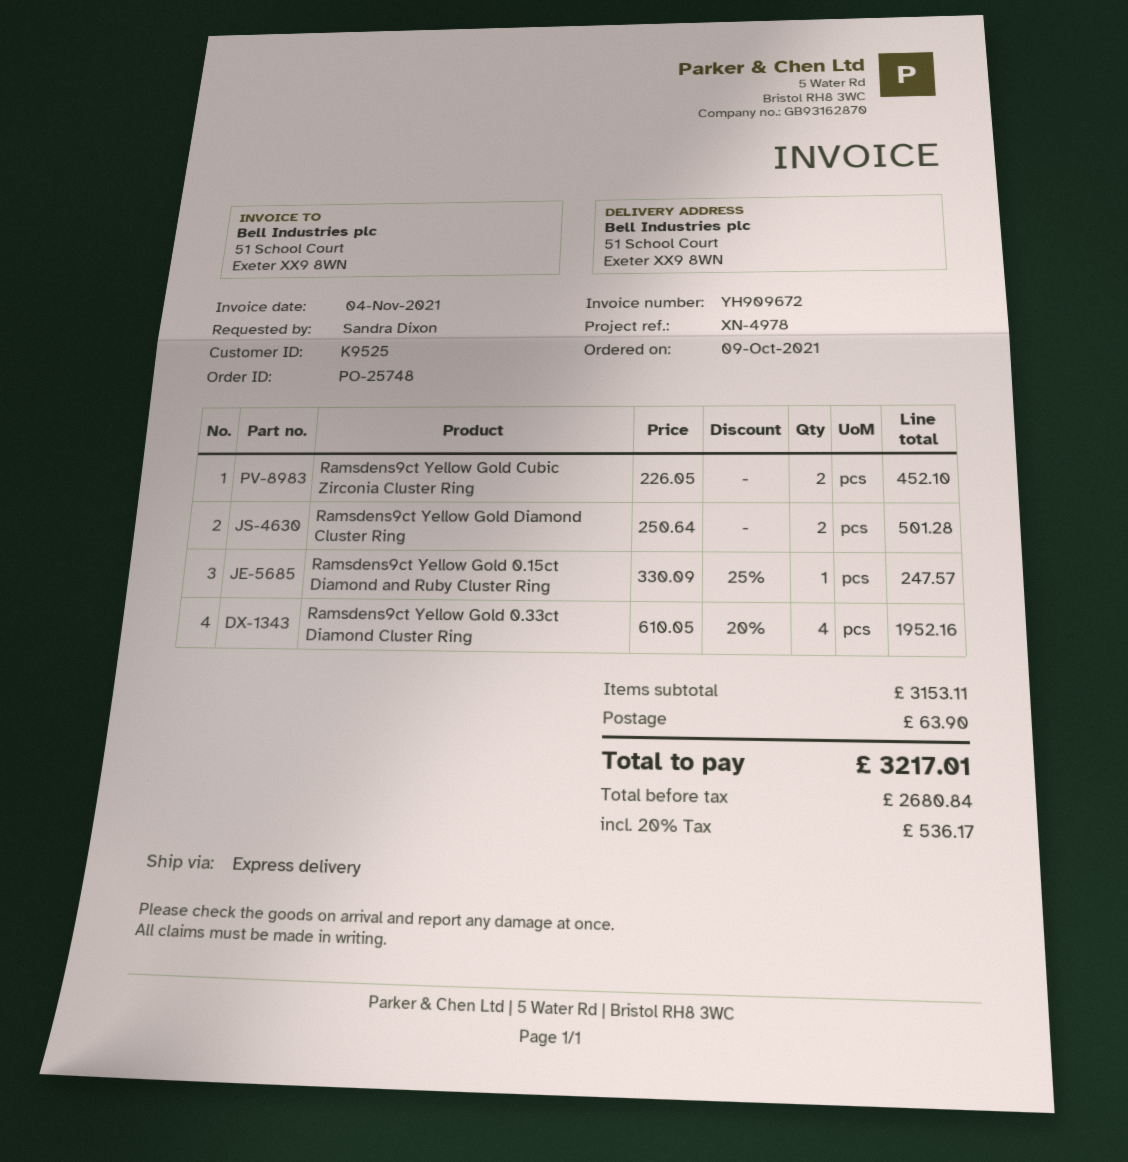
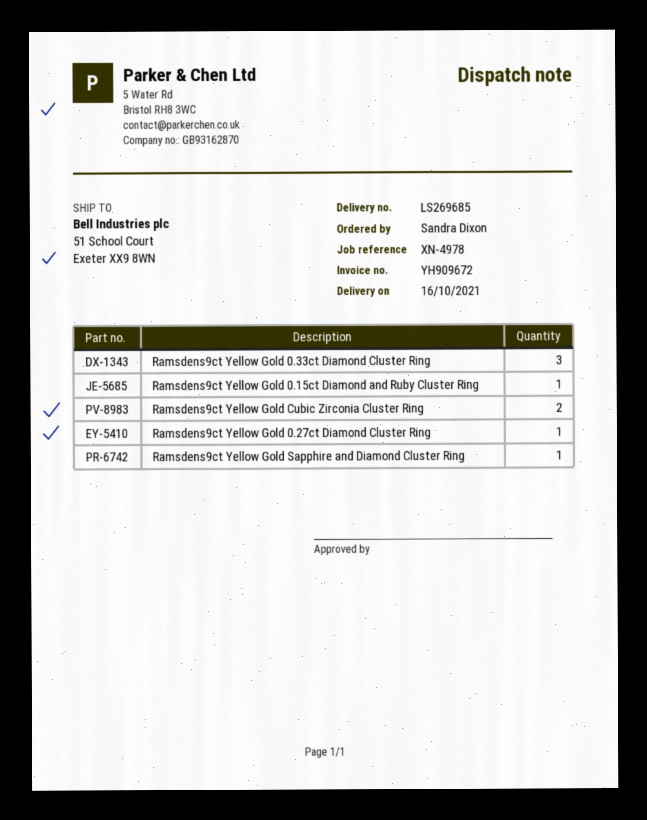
Ramsdens9ct Yellow Gold Diamond Cluster Ring: 2 -> none
Ramsdens9ct Yellow Gold 0.33ct Diamond Cluster Ring: 4 -> 3
Ramsdens9ct Yellow Gold 0.27ct Diamond Cluster Ring: none -> 1
Ramsdens9ct Yellow Gold Sapphire and Diamond Cluster Ring: none -> 1

